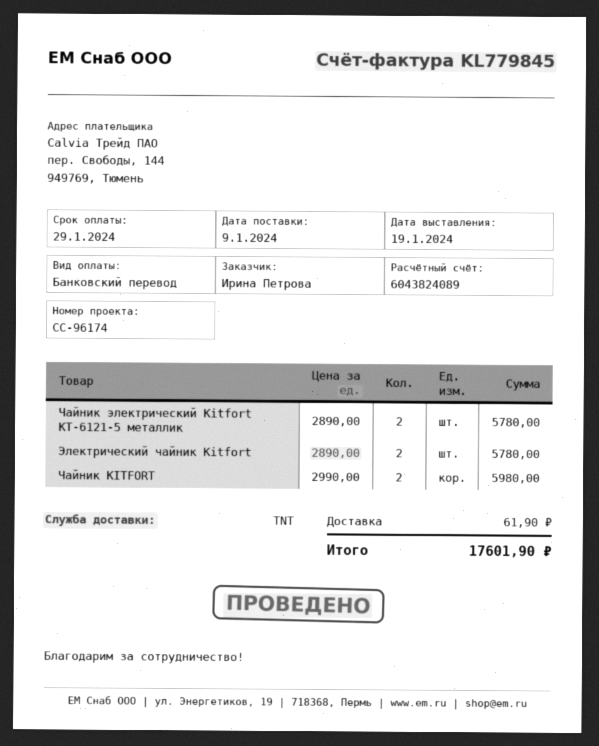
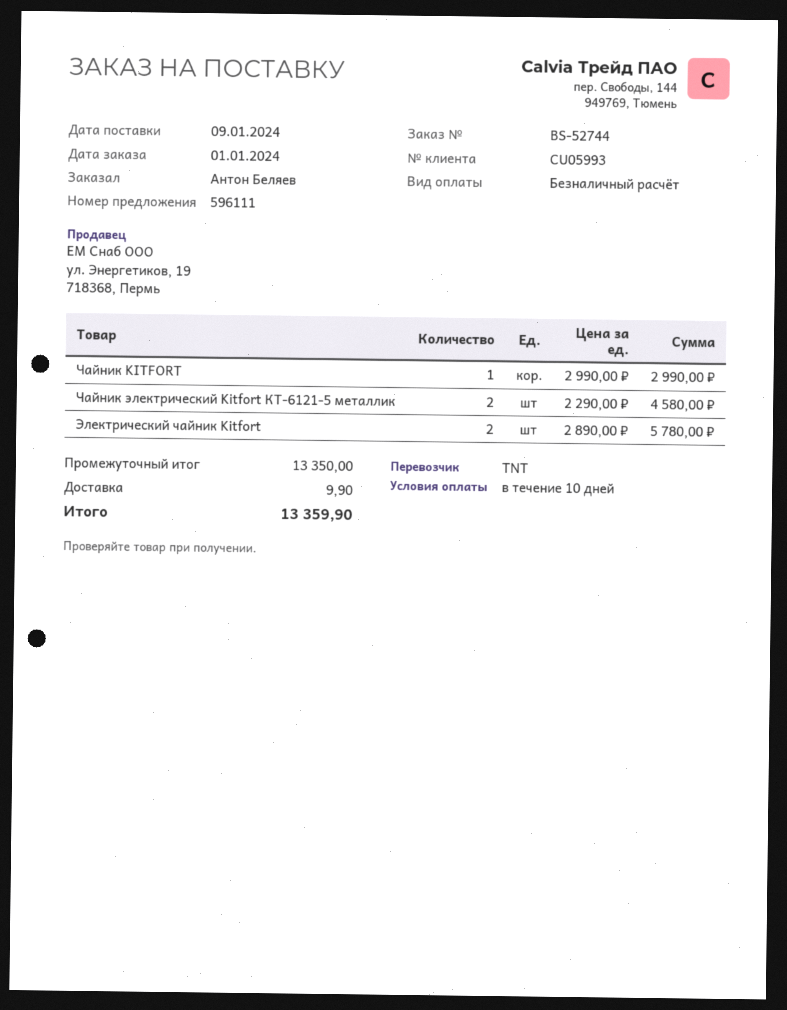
ordered by: Ирина Петрова -> Антон Беляев
Чайник электрический Kitfort КТ-6121-5 металлик: 2 x 2890.00 = 5780.00 -> 2 x 2290.00 = 4580.00
Чайник KITFORT: 2 x 2990.00 = 5980.00 -> 1 x 2990.00 = 2990.00
shipping: 61.90 -> 9.90
total: 17601.90 -> 13359.90

